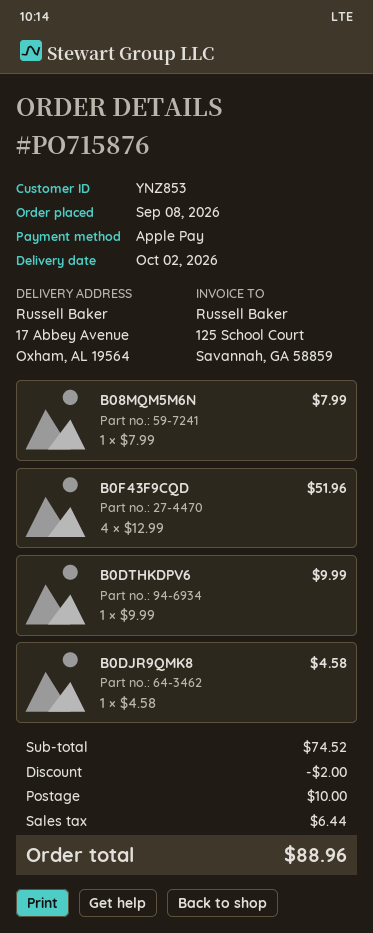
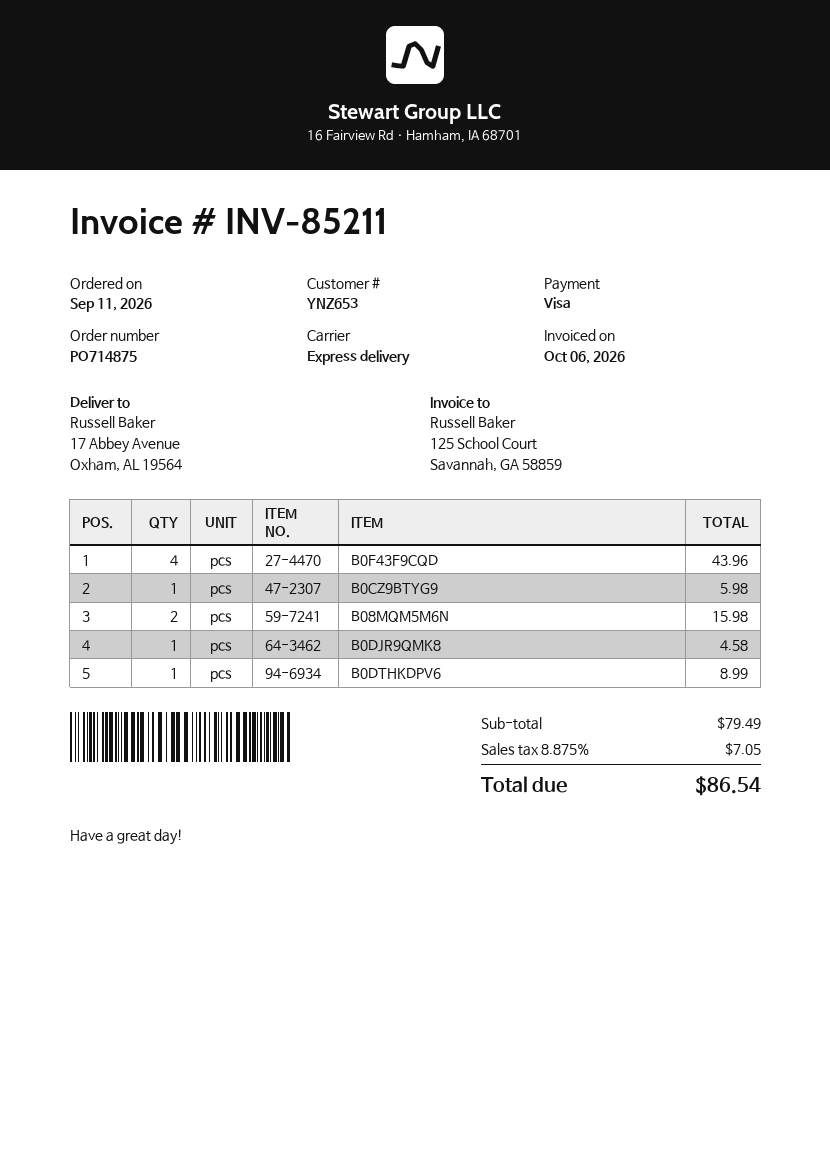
order number: PO715876 -> PO714875
order date: 2026-09-08 -> 2026-09-11
customer number: YNZ853 -> YNZ653
payment method: Apple Pay -> Visa
B08MQM5M6N: 1 for 7.99 -> 2 for 15.98
B0F43F9CQD: 4 for 51.96 -> 4 for 43.96
B0DTHKDPV6: 1 for 9.99 -> 1 for 8.99
B0CZ9BTYG9: none -> 1 for 5.98
subtotal: 74.52 -> 79.49
discount: 2.00 -> none
shipping: 10.00 -> none
tax: 6.44 -> 7.05
total: 88.96 -> 86.54

